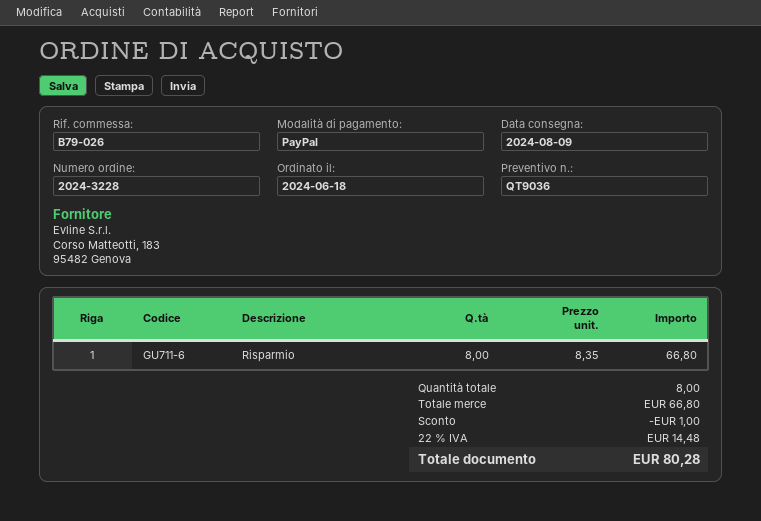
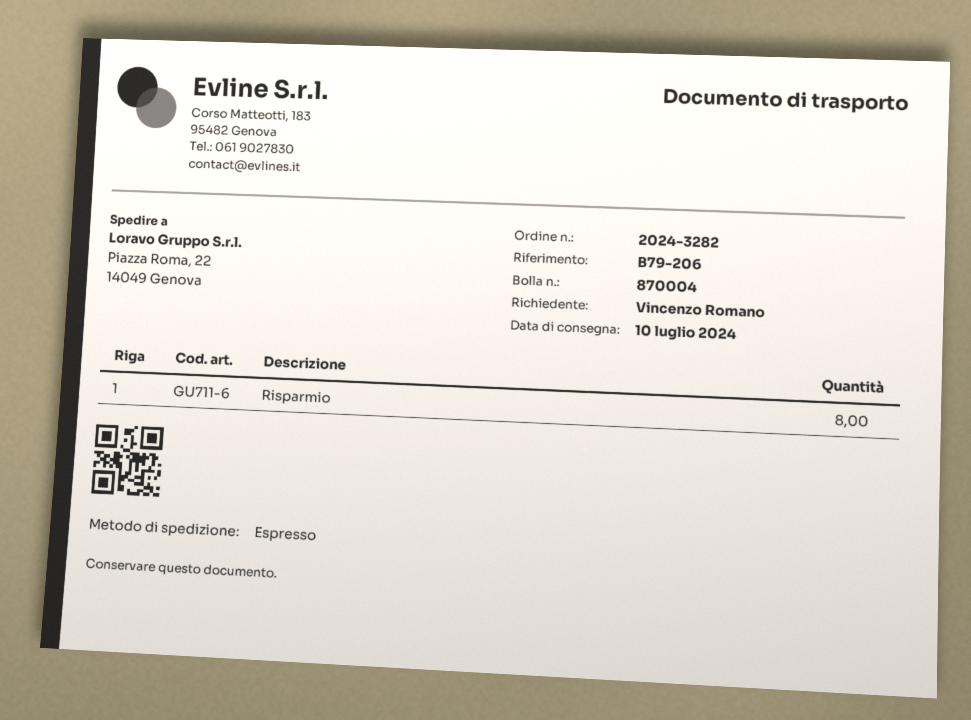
order number: 2024-3228 -> 2024-3282
delivery date: 2024-08-09 -> 2024-07-10
reference: B79-026 -> B79-206

